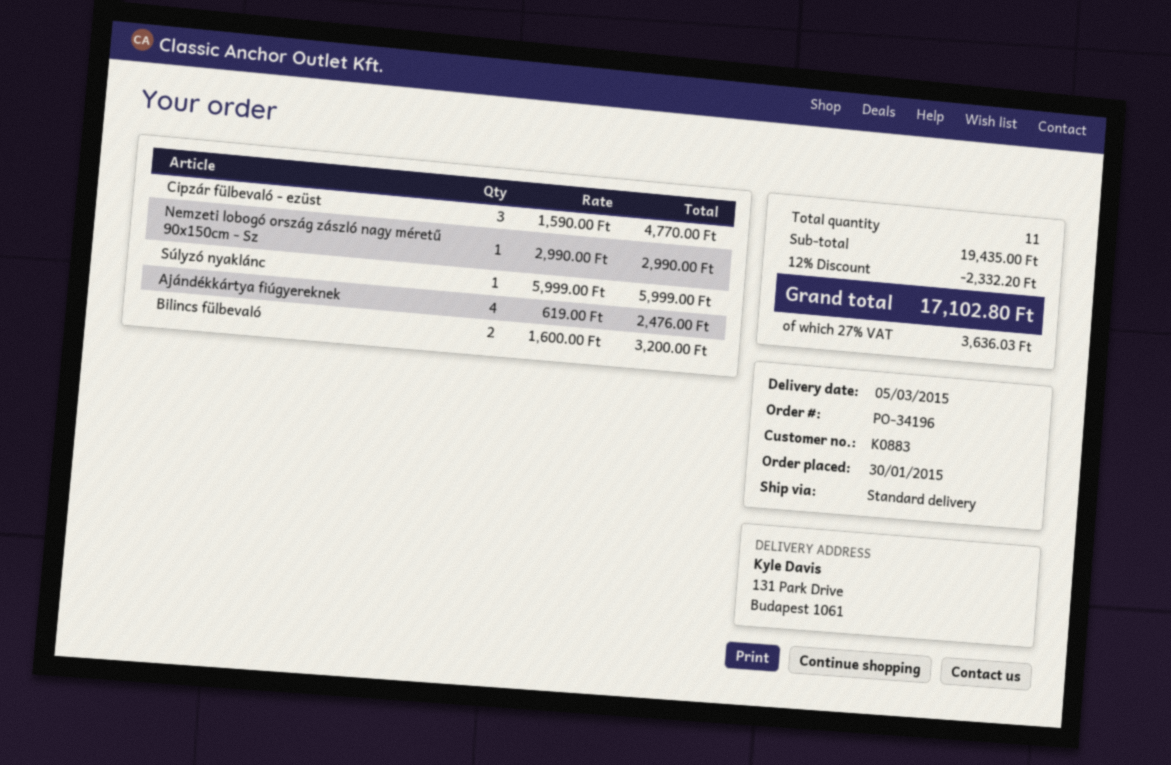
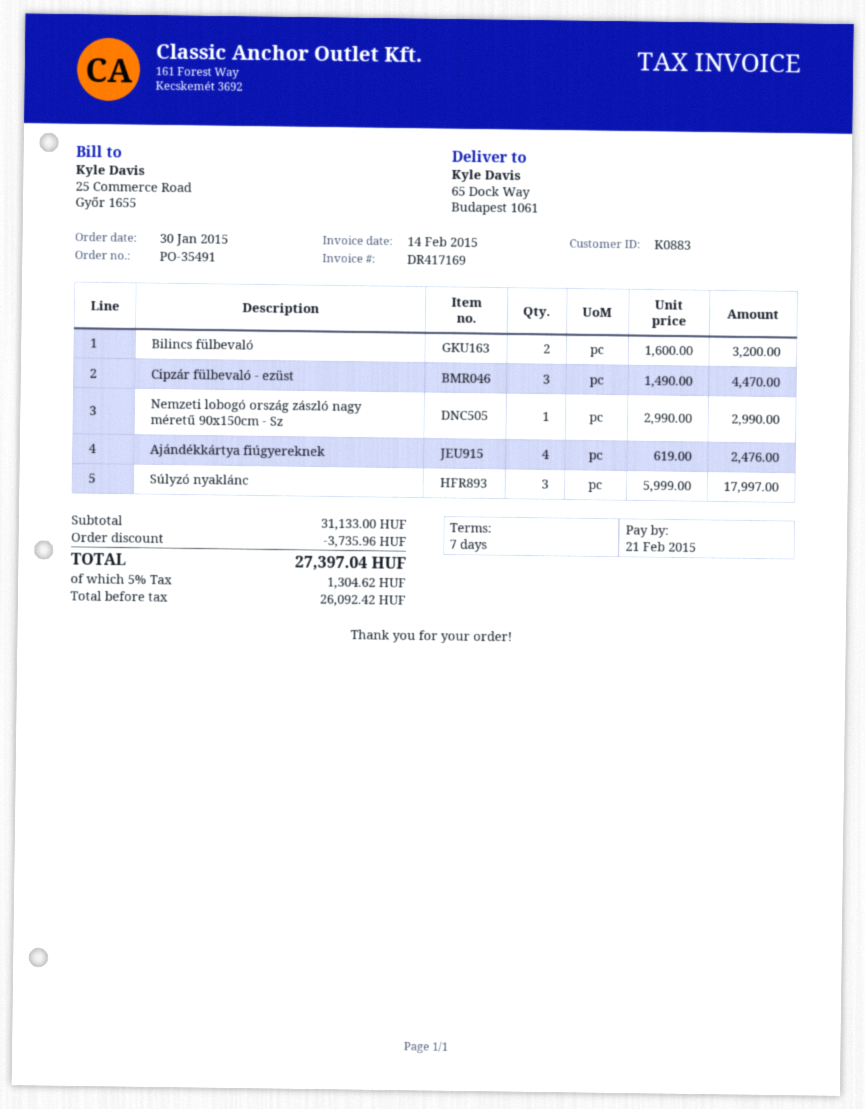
order number: PO-34196 -> PO-35491
ship to: 131 Park Drive, Budapest 1061 -> 65 Dock Way, Budapest 1061
Cipzár fülbevaló - ezüst: 3 x 1590.00 = 4770.00 -> 3 x 1490.00 = 4470.00
Súlyzó nyaklánc: 1 x 5999.00 = 5999.00 -> 3 x 5999.00 = 17997.00
subtotal: 19435.00 -> 31133.00
discount: 2332.20 -> 3735.96
tax: 27% = 3636.03 -> 5% = 1304.62
total: 17102.80 -> 27397.04

